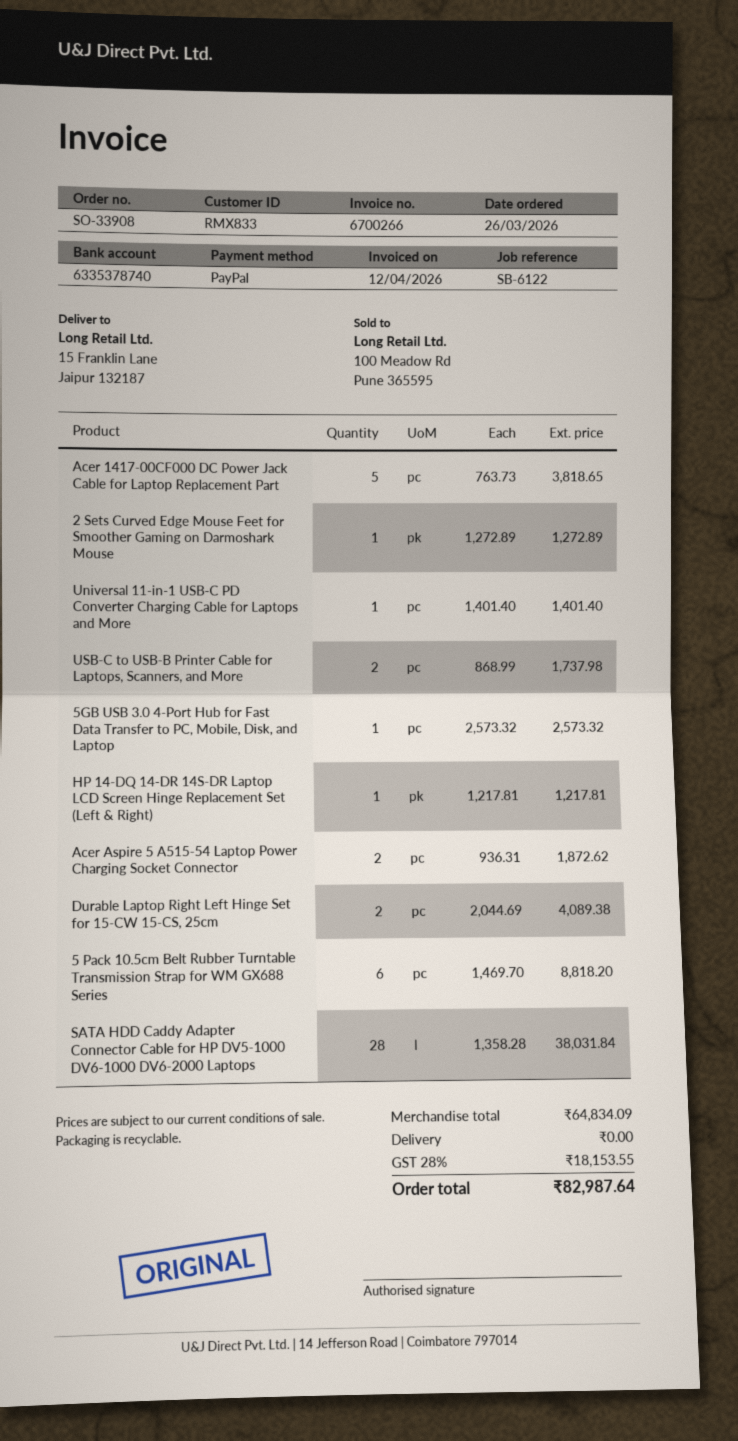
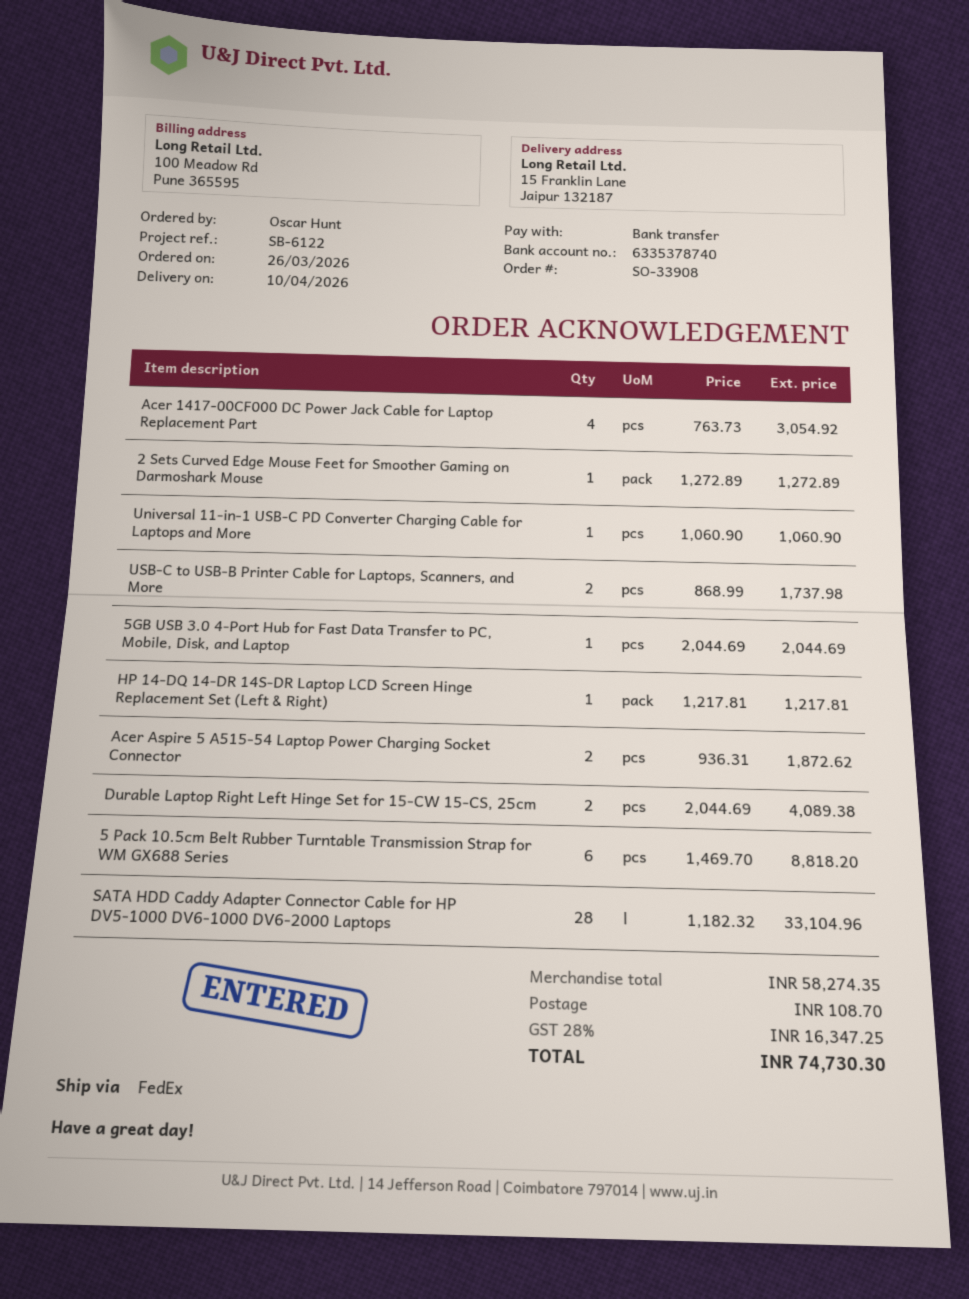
payment method: PayPal -> bank transfer
Acer 1417-00CF000 DC Power Jack Cable for Laptop Replacement Part: 5 x 763.73 = 3818.65 -> 4 x 763.73 = 3054.92
Universal 11-in-1 USB-C PD Converter Charging Cable for Laptops and More: 1 x 1401.40 = 1401.40 -> 1 x 1060.90 = 1060.90
5GB USB 3.0 4-Port Hub for Fast Data Transfer to PC, Mobile, Disk, and Laptop: 1 x 2573.32 = 2573.32 -> 1 x 2044.69 = 2044.69
SATA HDD Caddy Adapter Connector Cable for HP DV5-1000 DV6-1000 DV6-2000 Laptops: 28 x 1358.28 = 38031.84 -> 28 x 1182.32 = 33104.96
subtotal: 64834.09 -> 58274.35
shipping: 0.00 -> 108.70
tax: 28% = 18153.55 -> 28% = 16347.25
total: 82987.64 -> 74730.30

